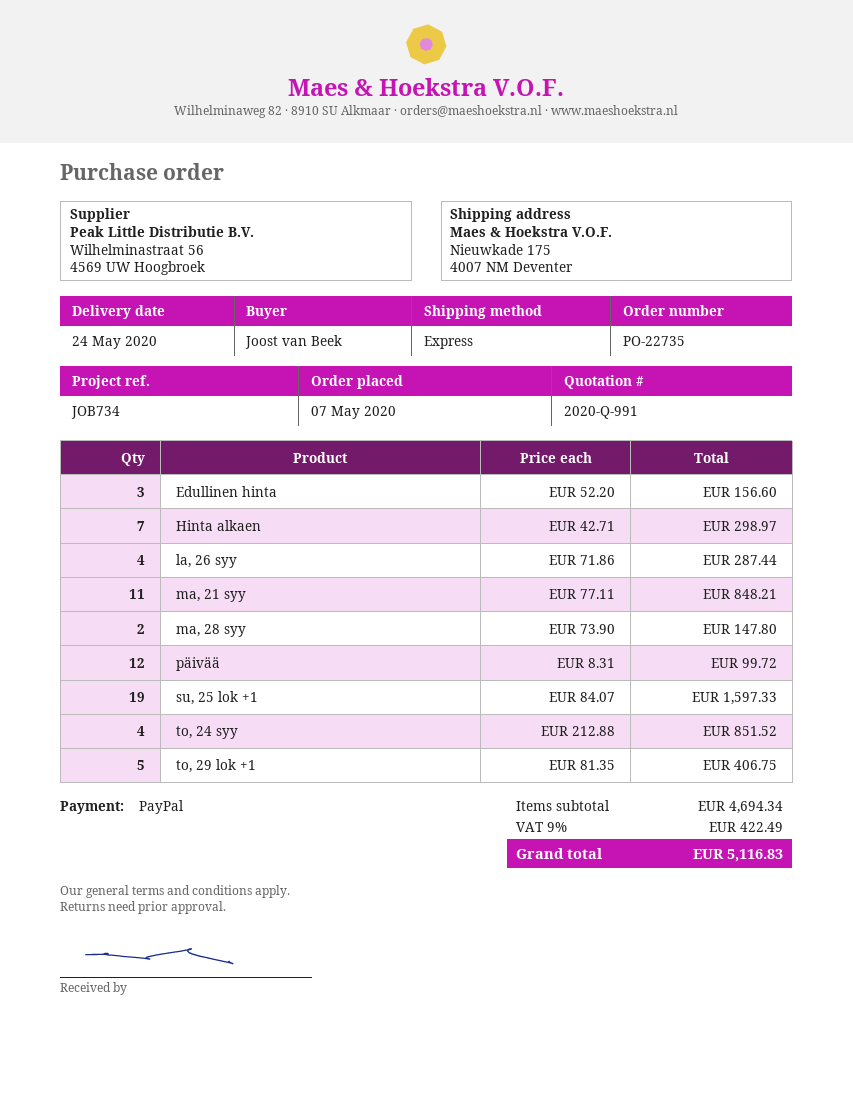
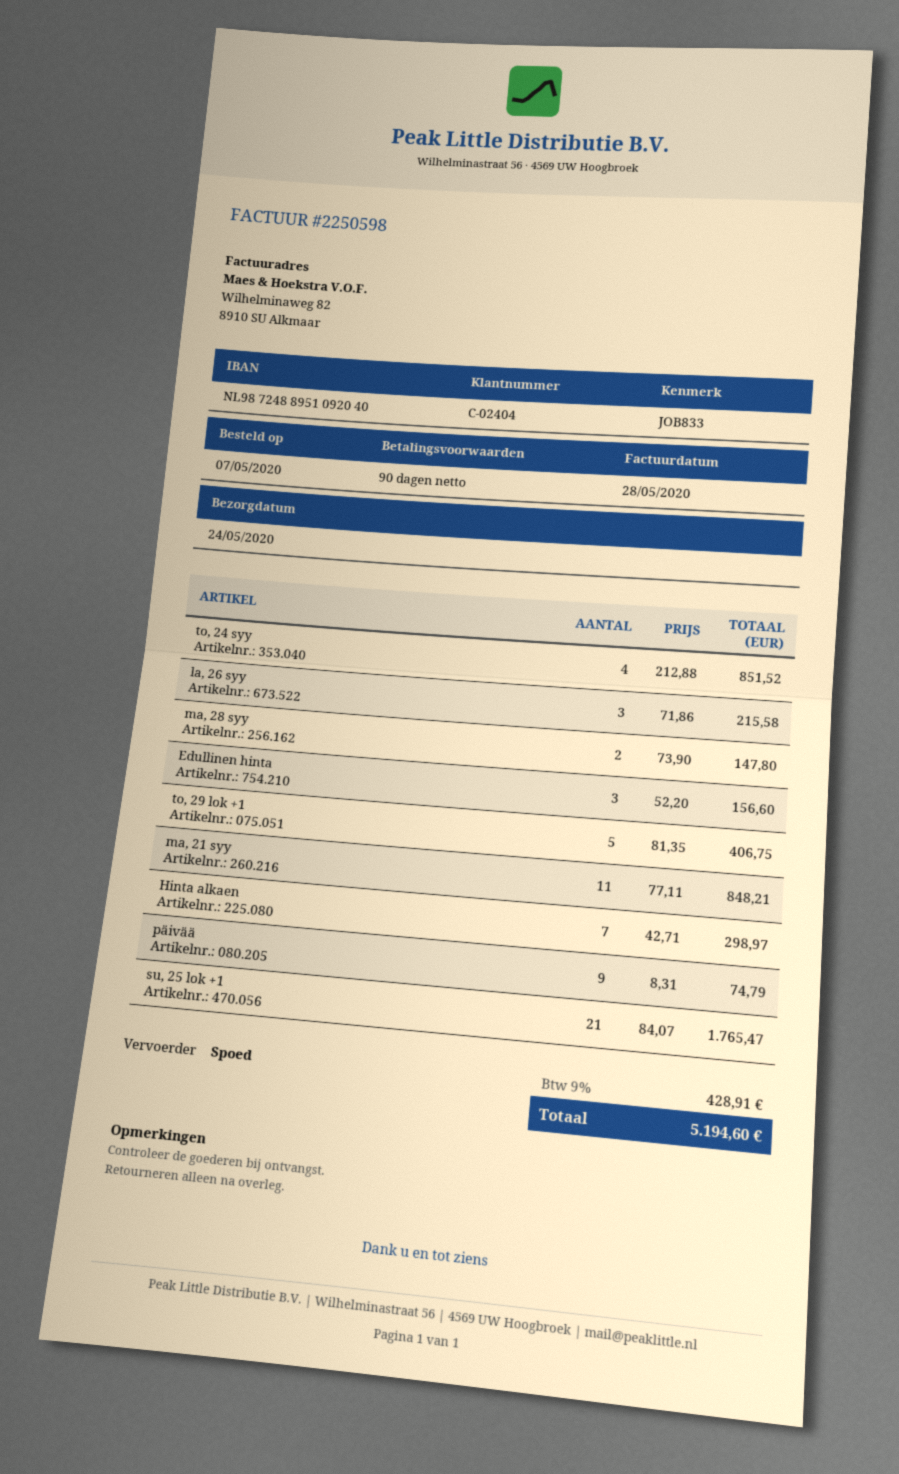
reference: JOB734 -> JOB833
la, 26 syy: 4 x 71.86 = 287.44 -> 3 x 71.86 = 215.58
päivää: 12 x 8.31 = 99.72 -> 9 x 8.31 = 74.79
su, 25 lok +1: 19 x 84.07 = 1597.33 -> 21 x 84.07 = 1765.47
tax: 9% = 422.49 -> 9% = 428.91
total: 5116.83 -> 5194.60

